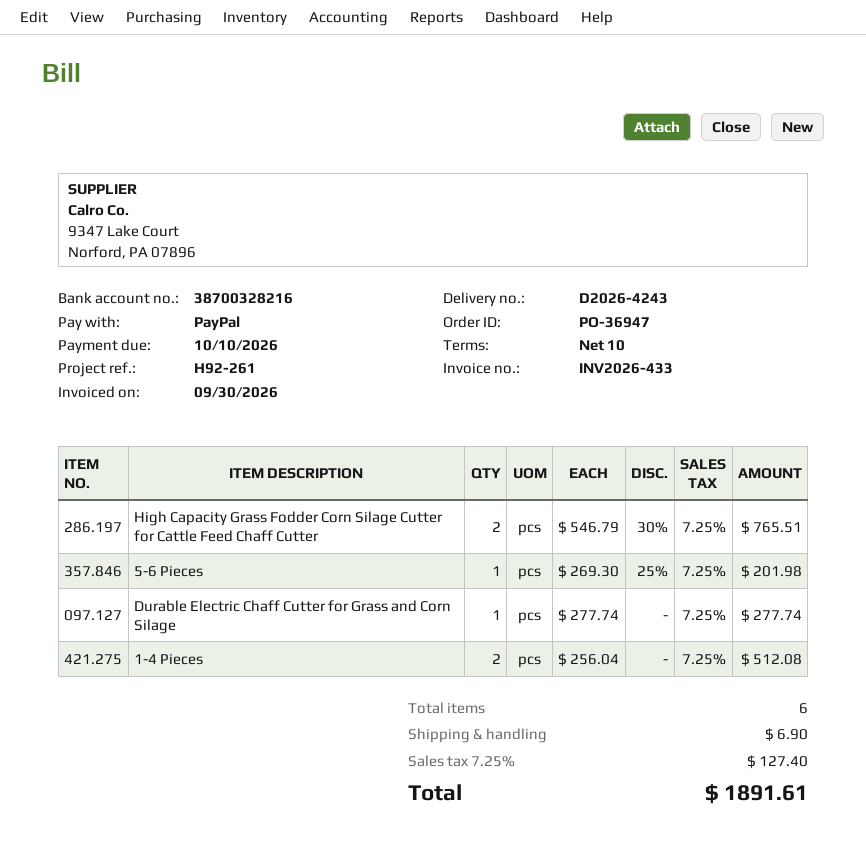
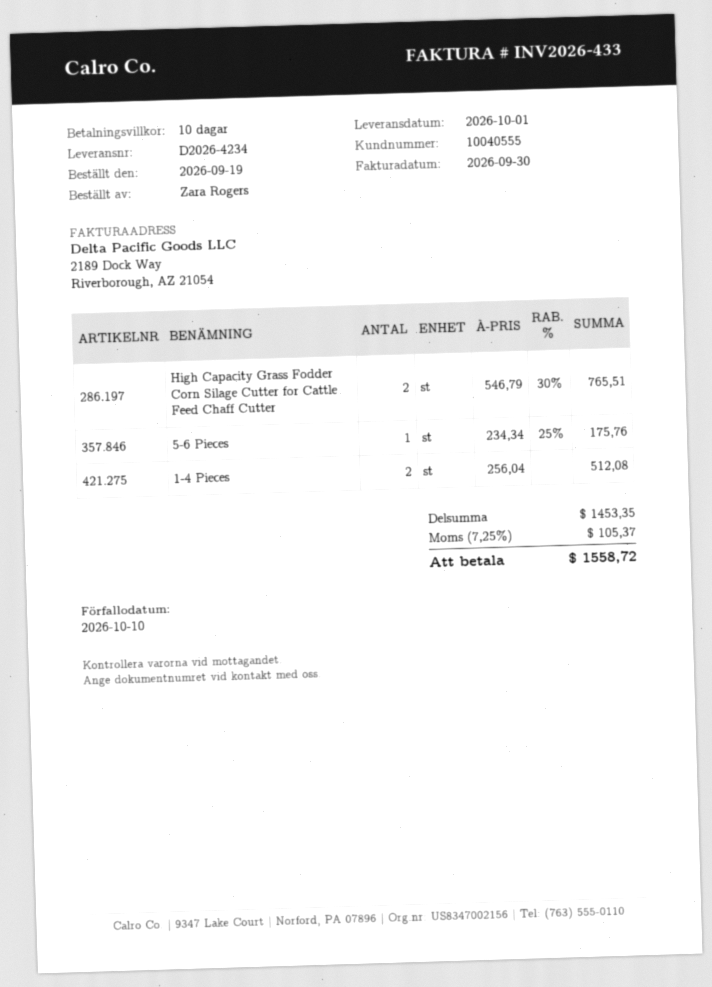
delivery note number: D2026-4243 -> D2026-4234
5-6 Pieces: 1 x 269.30 - 25% = 201.98 -> 1 x 234.34 - 25% = 175.76
Durable Electric Chaff Cutter for Grass and Corn Silage: 1 x 277.74 = 277.74 -> none
shipping: 6.90 -> none
tax: 7.25% = 127.40 -> 7.25% = 105.37
total: 1891.61 -> 1558.72

